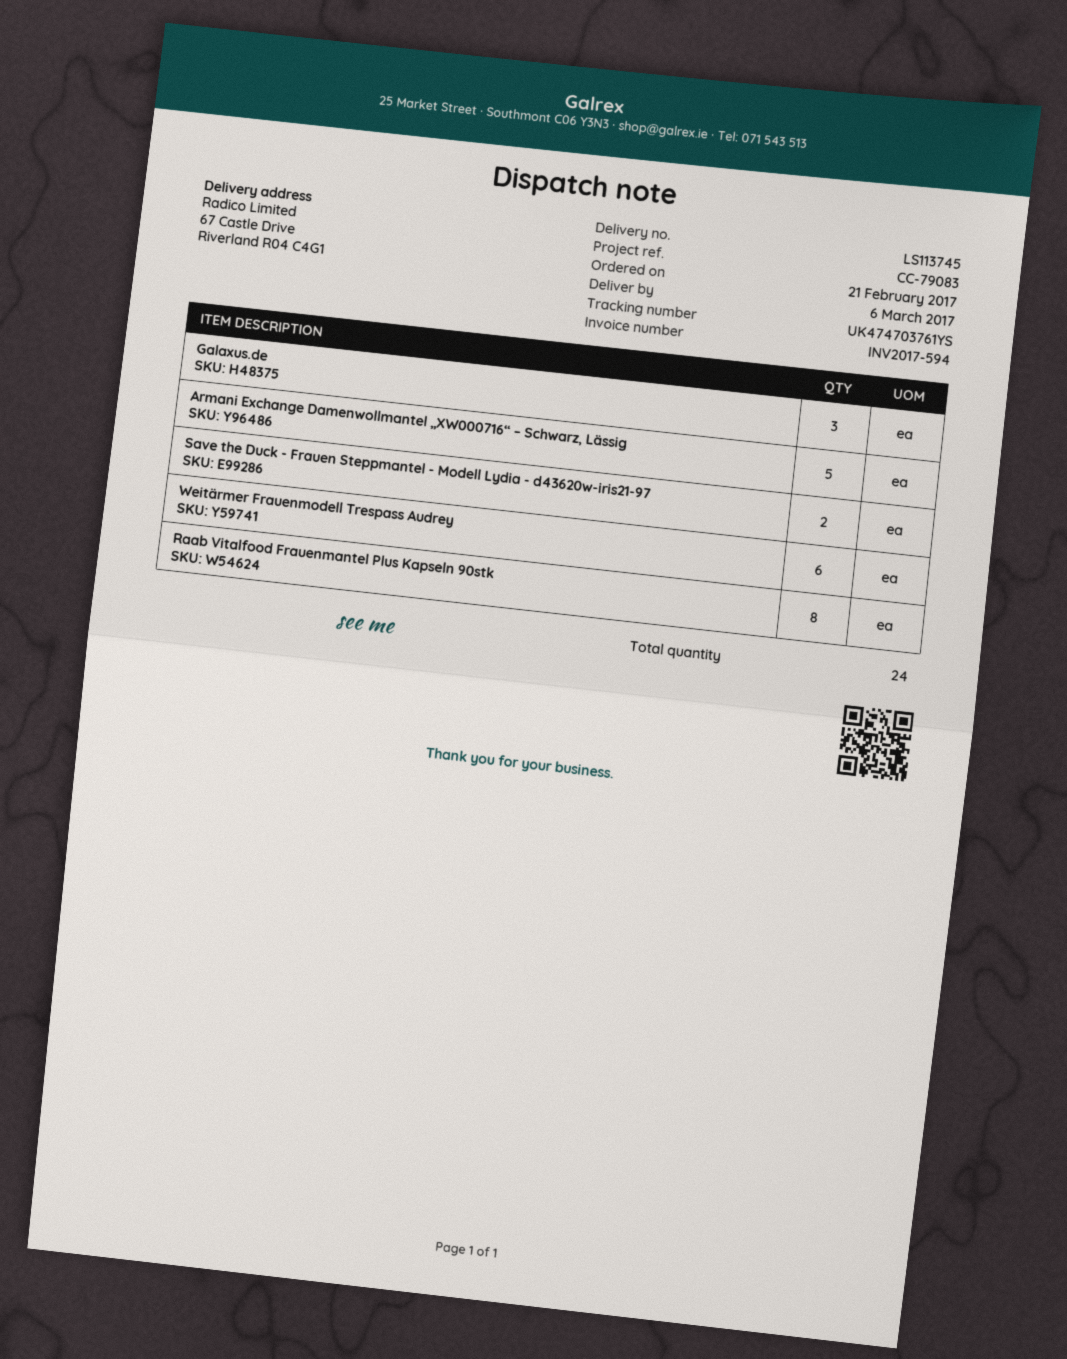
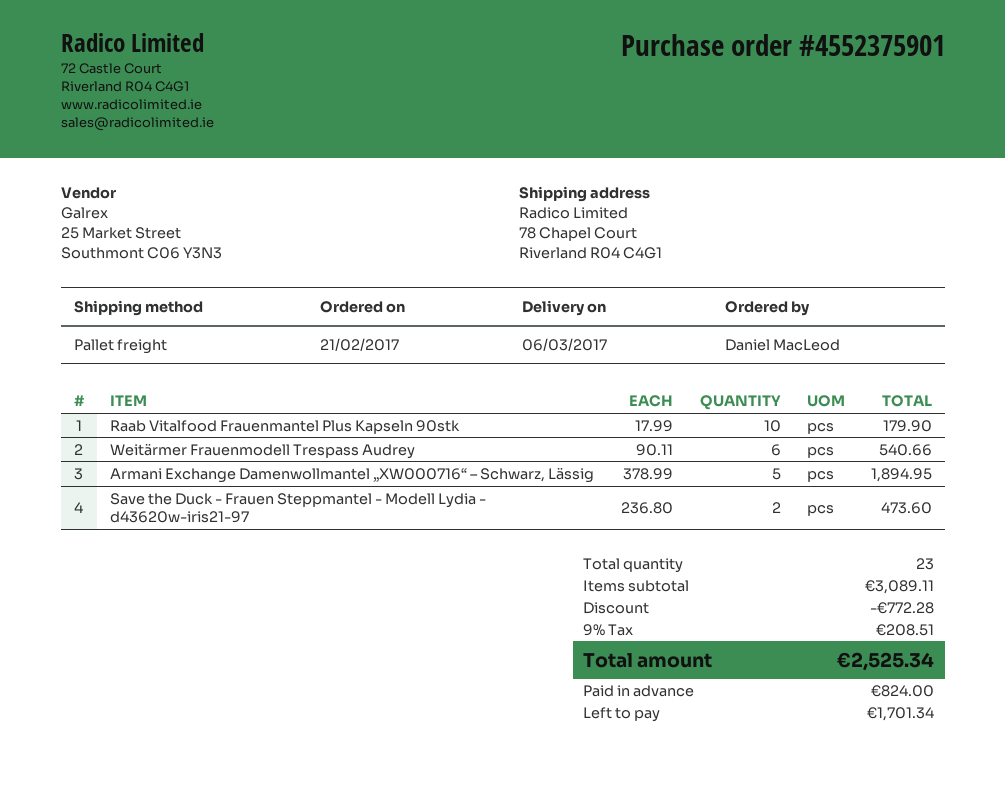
ship to: 67 Castle Drive, Riverland R04 C4G1 -> 78 Chapel Court, Riverland R04 C4G1
Galaxus.de: 3 -> none
Raab Vitalfood Frauenmantel Plus Kapseln 90stk: 8 -> 10
total quantity: 24 -> 23

